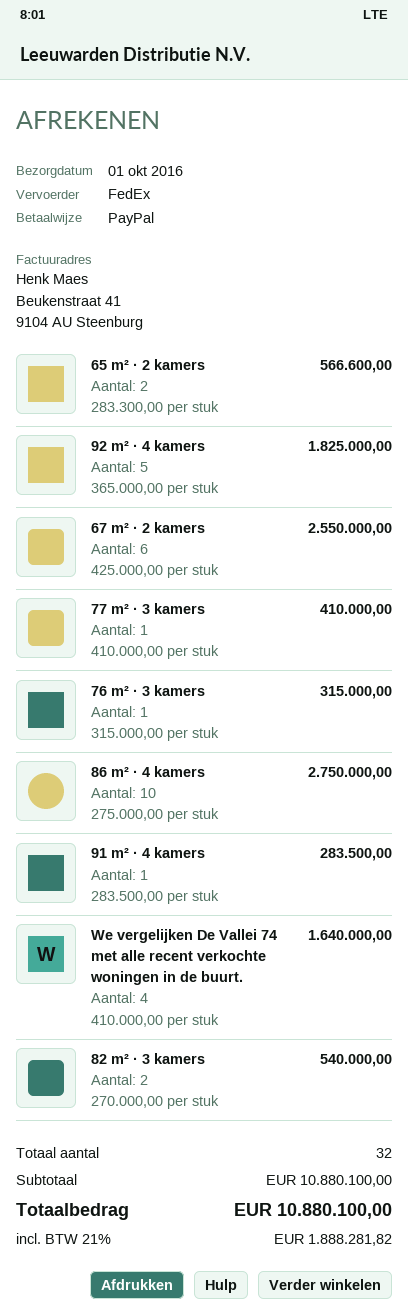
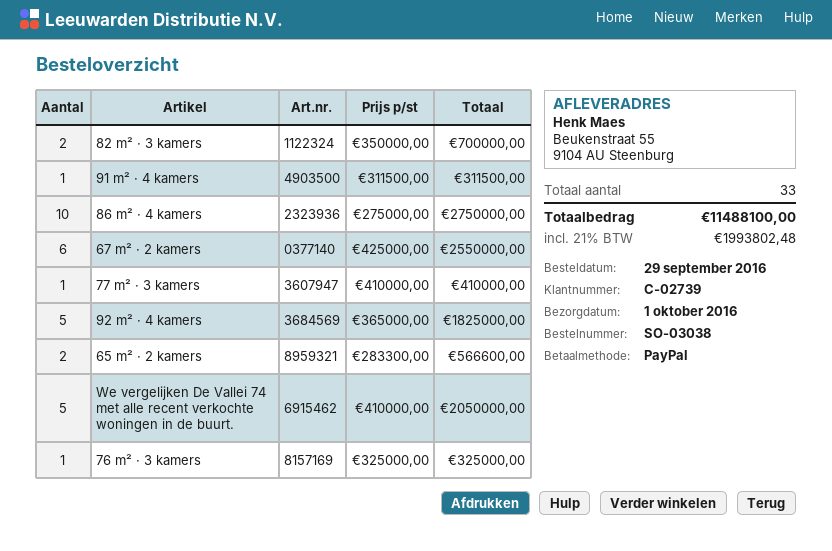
76 m² · 3 kamers: 1 x 315000.00 = 315000.00 -> 1 x 325000.00 = 325000.00
91 m² · 4 kamers: 1 x 283500.00 = 283500.00 -> 1 x 311500.00 = 311500.00
We vergelijken De Vallei 74 met alle recent verkochte woningen in de buurt.: 4 x 410000.00 = 1640000.00 -> 5 x 410000.00 = 2050000.00
82 m² · 3 kamers: 2 x 270000.00 = 540000.00 -> 2 x 350000.00 = 700000.00
total quantity: 32 -> 33
tax: 21% = 1888281.82 -> 21% = 1993802.48
total: 10880100.00 -> 11488100.00

